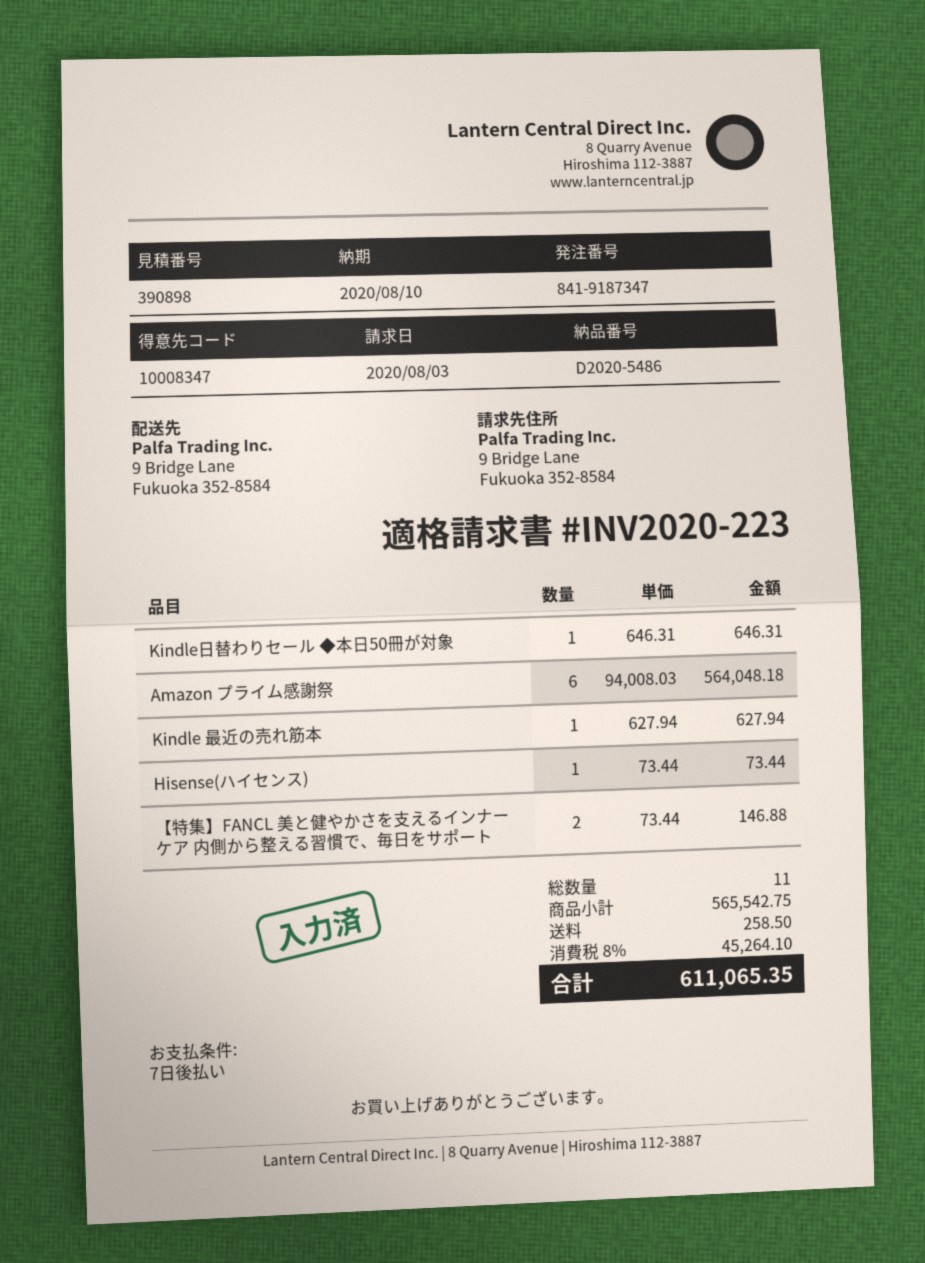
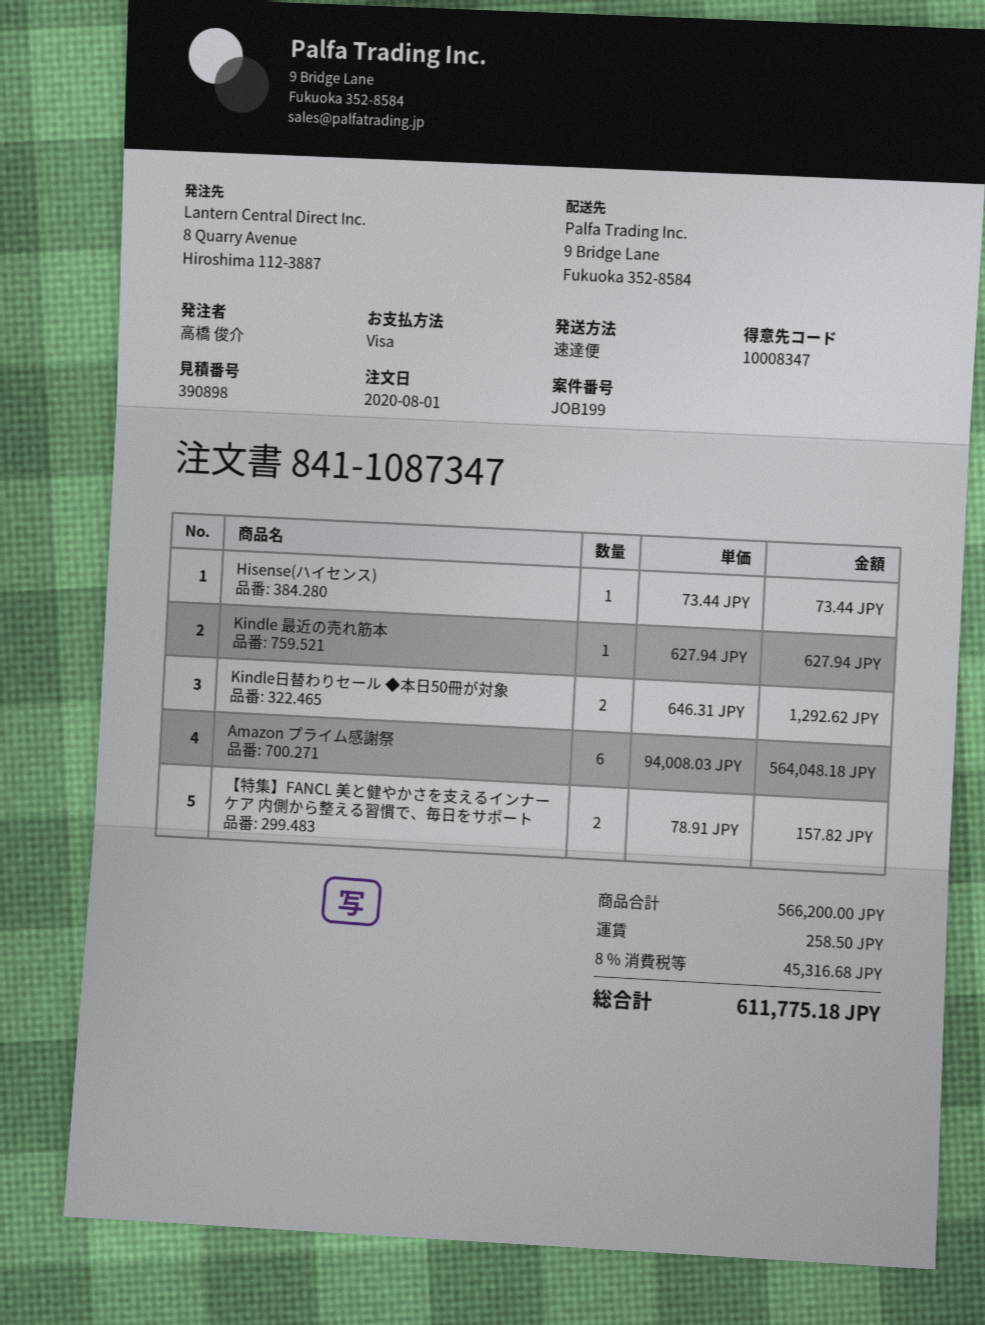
order number: 841-9187347 -> 841-1087347
Kindle日替わりセール ◆本日50冊が対象: 1 x 646.31 = 646.31 -> 2 x 646.31 = 1292.62
【特集】FANCL 美と健やかさを支えるインナーケア 内側から整える習慣で、毎日をサポート: 2 x 73.44 = 146.88 -> 2 x 78.91 = 157.82
subtotal: 565542.75 -> 566200.00
tax: 8% = 45264.10 -> 8% = 45316.68
total: 611065.35 -> 611775.18

